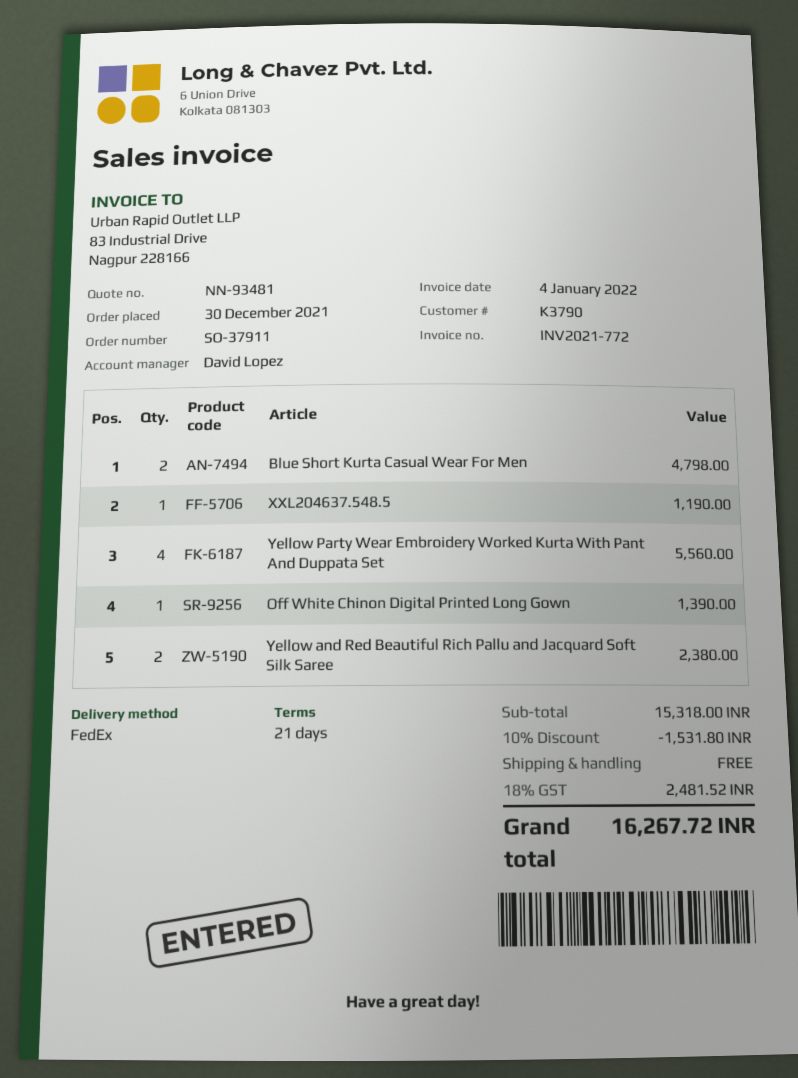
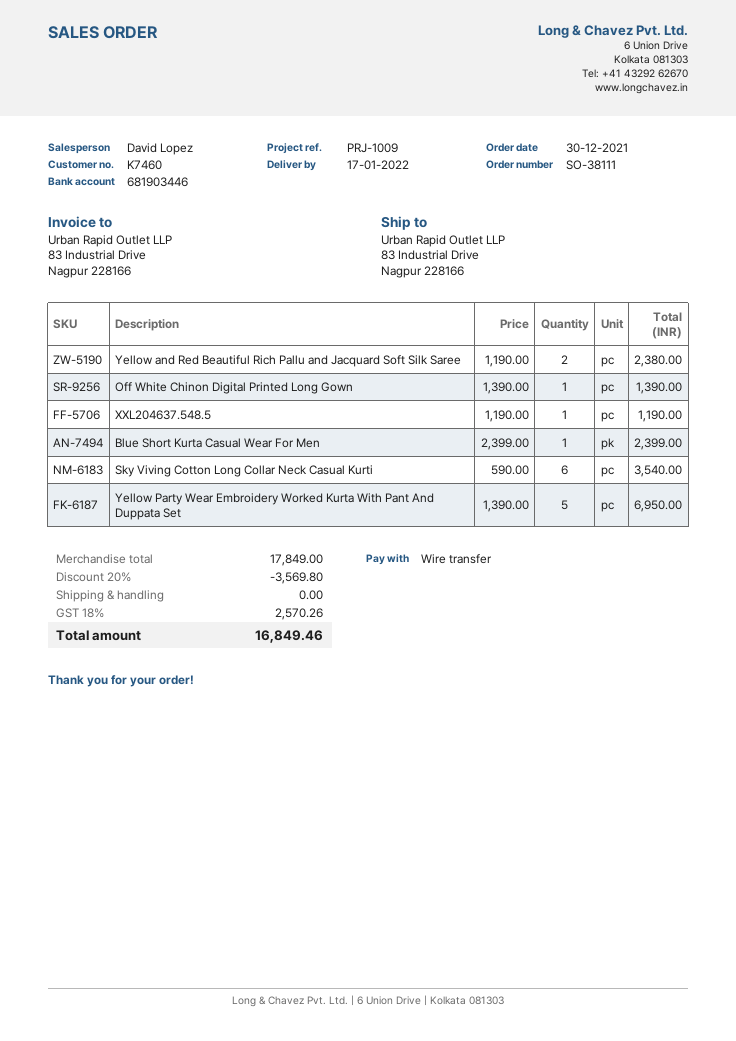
order number: SO-37911 -> SO-38111
customer number: K3790 -> K7460
Blue Short Kurta Casual Wear For Men: 2 for 4798.00 -> 1 for 2399.00
Yellow Party Wear Embroidery Worked Kurta With Pant And Duppata Set: 4 for 5560.00 -> 5 for 6950.00
Sky Viving Cotton Long Collar Neck Casual Kurti: none -> 6 for 3540.00
subtotal: 15318.00 -> 17849.00
discount: 10% = 1531.80 -> 20% = 3569.80
tax: 18% = 2481.52 -> 18% = 2570.26
total: 16267.72 -> 16849.46

